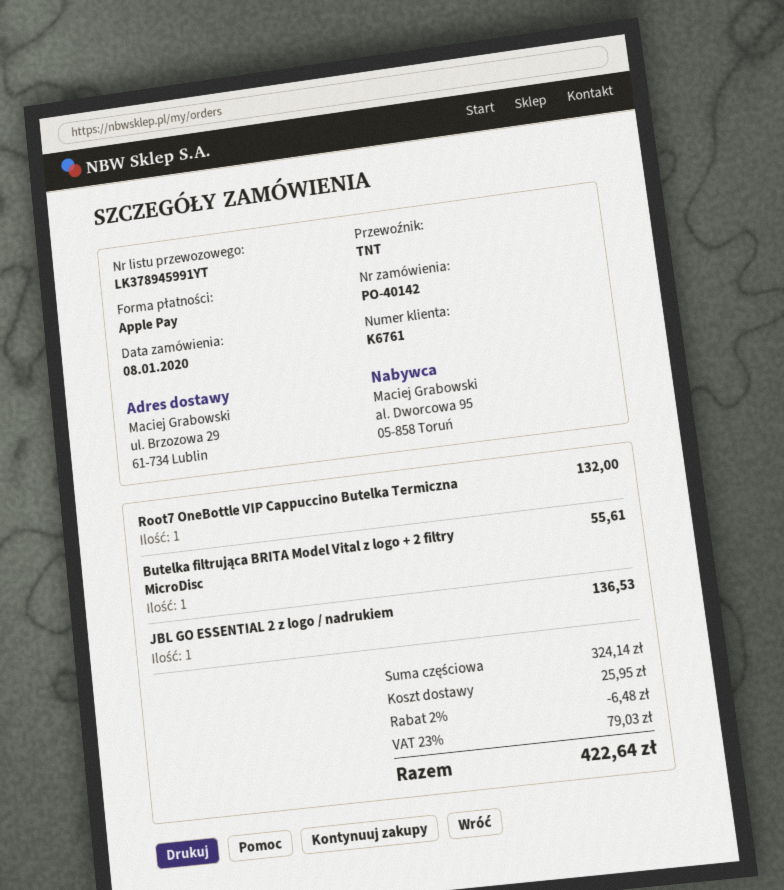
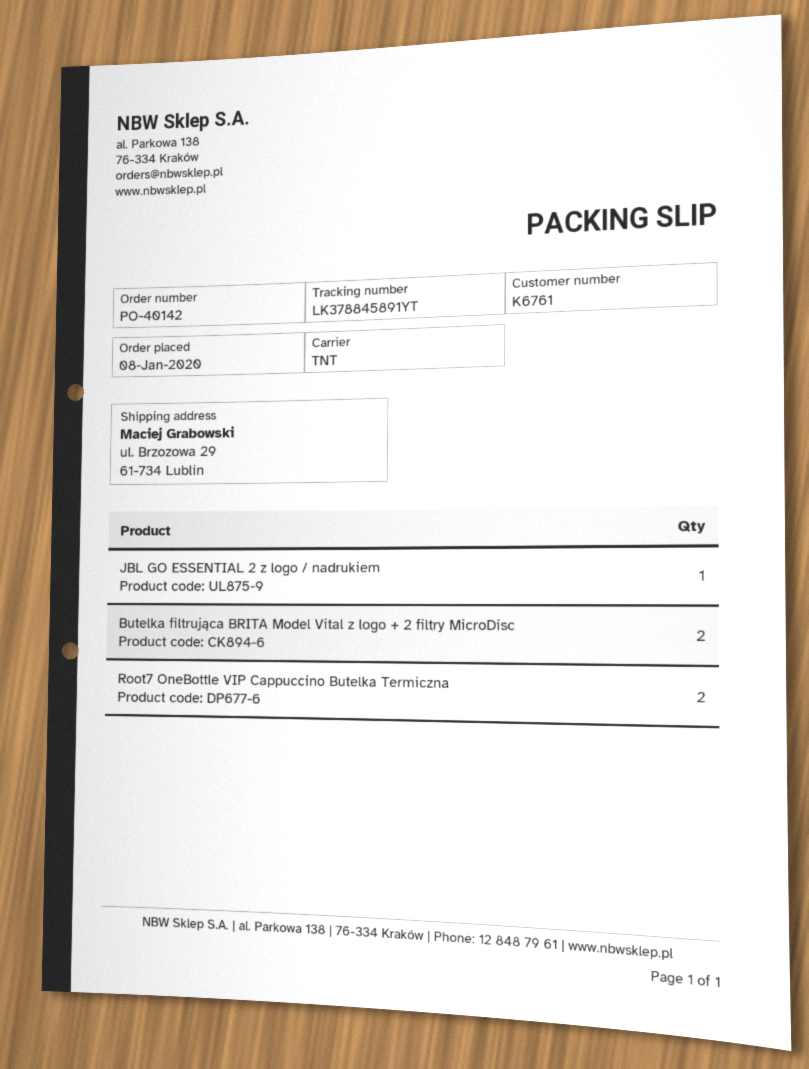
tracking number: LK378945991YT -> LK378845891YT
Root7 OneBottle VIP Cappuccino Butelka Termiczna: 1 -> 2
Butelka filtrująca BRITA Model Vital z logo + 2 filtry MicroDisc: 1 -> 2

